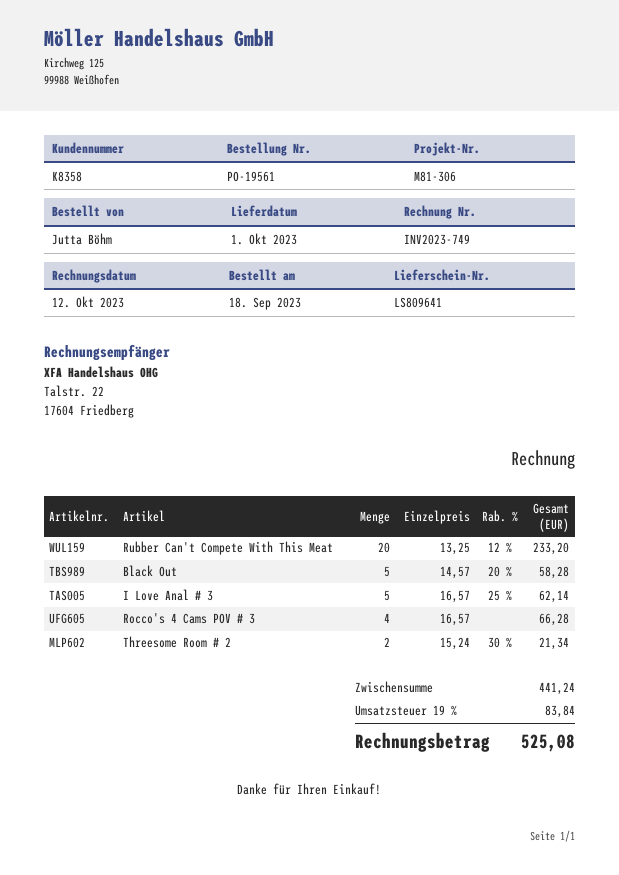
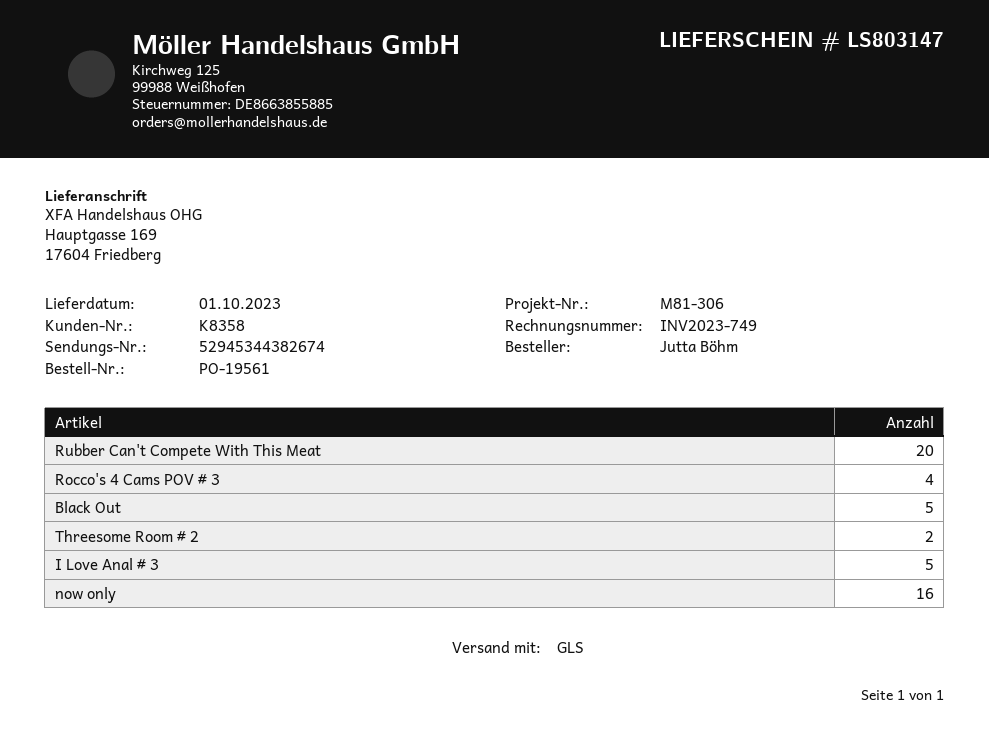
delivery note number: LS809641 -> LS803147
now only: none -> 16

